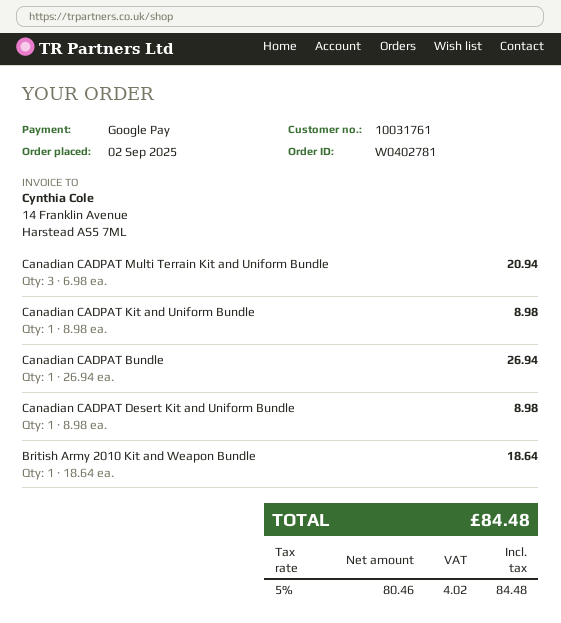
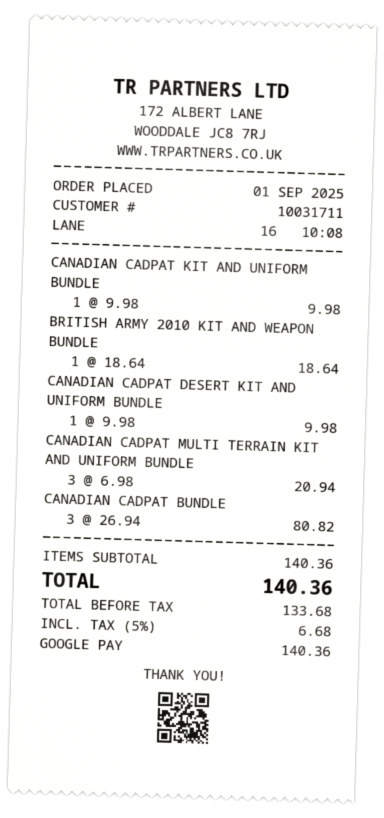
order date: 2025-09-02 -> 2025-09-01
customer number: 10031761 -> 10031711
Canadian CADPAT Kit and Uniform Bundle: 1 x 8.98 = 8.98 -> 1 x 9.98 = 9.98
Canadian CADPAT Bundle: 1 x 26.94 = 26.94 -> 3 x 26.94 = 80.82
Canadian CADPAT Desert Kit and Uniform Bundle: 1 x 8.98 = 8.98 -> 1 x 9.98 = 9.98
net: 80.46 -> 133.68
tax: 5% = 4.02 -> 5% = 6.68
total: 84.48 -> 140.36

